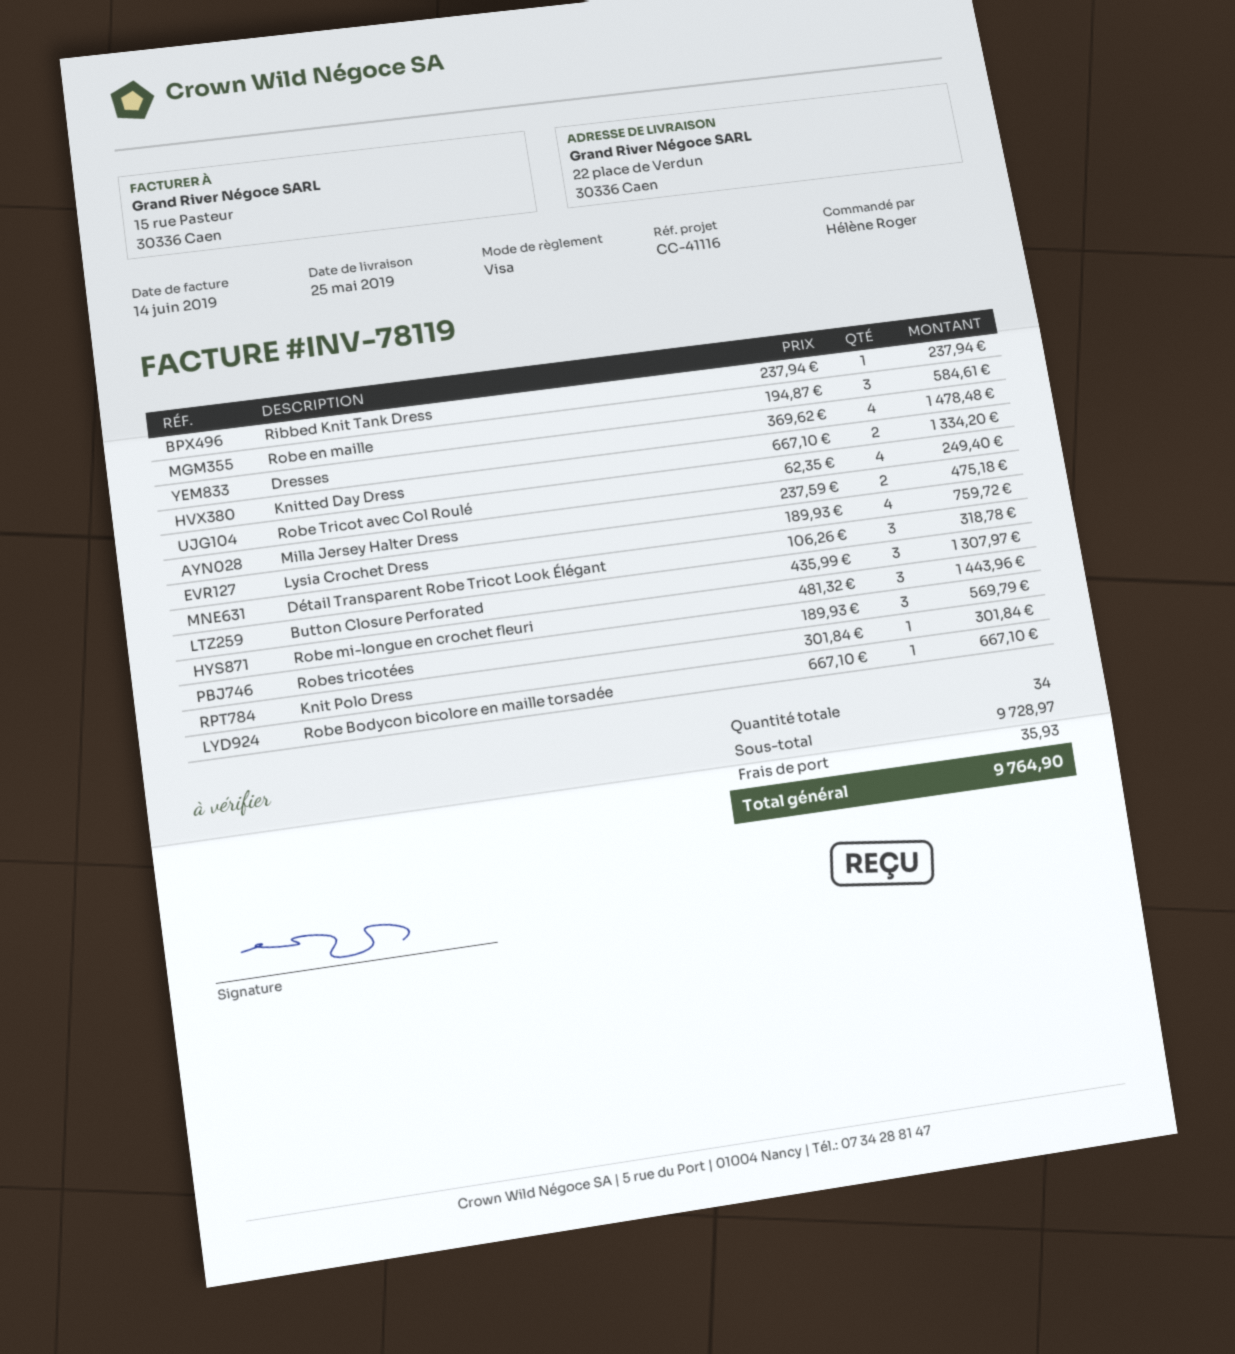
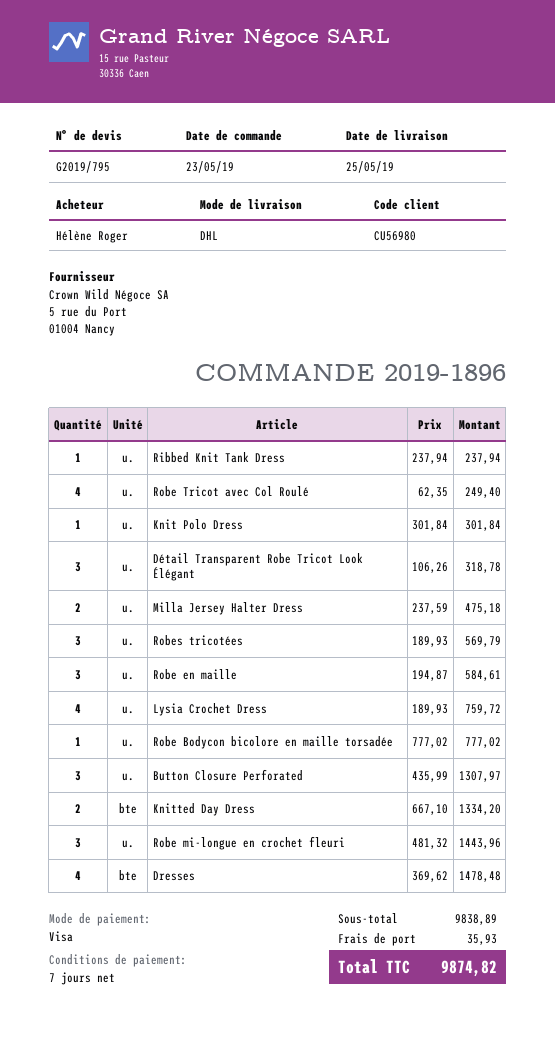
Robe Bodycon bicolore en maille torsadée: 1 x 667.10 = 667.10 -> 1 x 777.02 = 777.02
subtotal: 9728.97 -> 9838.89
total: 9764.90 -> 9874.82

